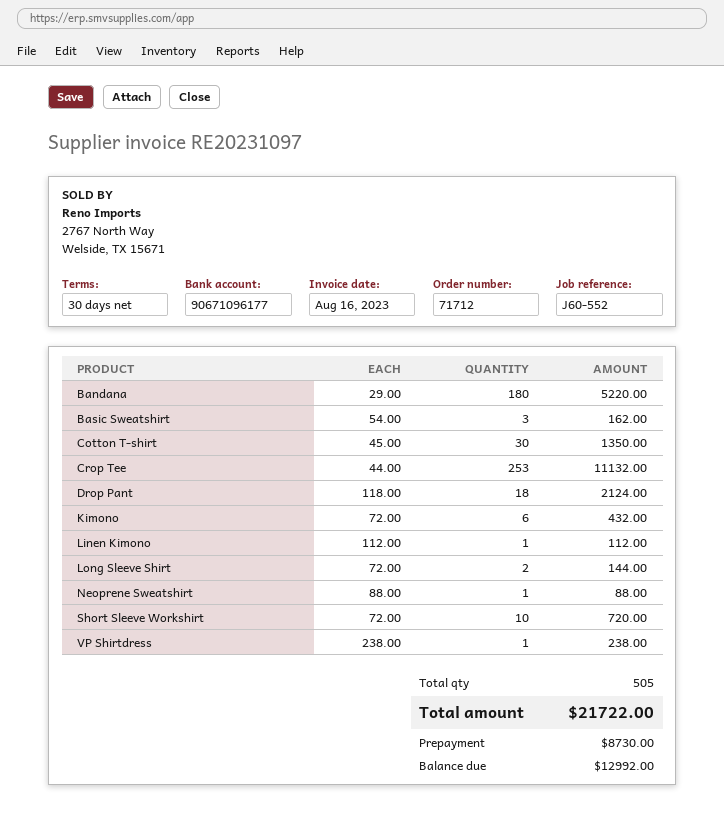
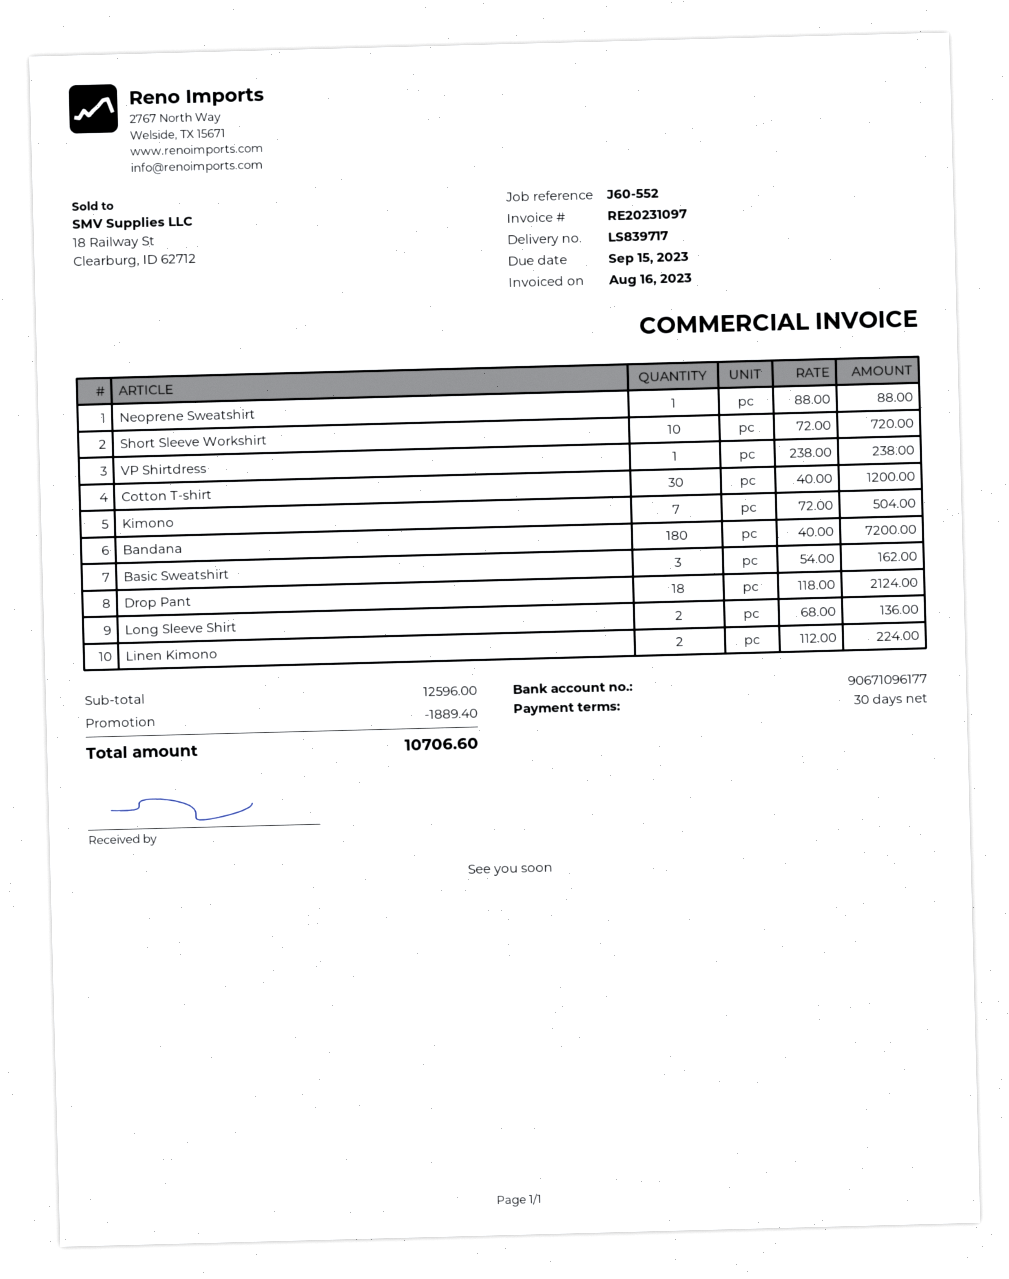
Bandana: 180 x 29.00 = 5220.00 -> 180 x 40.00 = 7200.00
Cotton T-shirt: 30 x 45.00 = 1350.00 -> 30 x 40.00 = 1200.00
Crop Tee: 253 x 44.00 = 11132.00 -> none
Kimono: 6 x 72.00 = 432.00 -> 7 x 72.00 = 504.00
Linen Kimono: 1 x 112.00 = 112.00 -> 2 x 112.00 = 224.00
Long Sleeve Shirt: 2 x 72.00 = 144.00 -> 2 x 68.00 = 136.00
discount: none -> 1889.40
total: 21722.00 -> 10706.60

